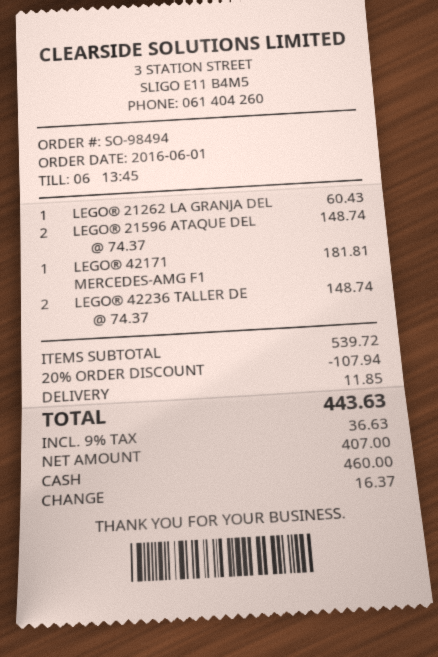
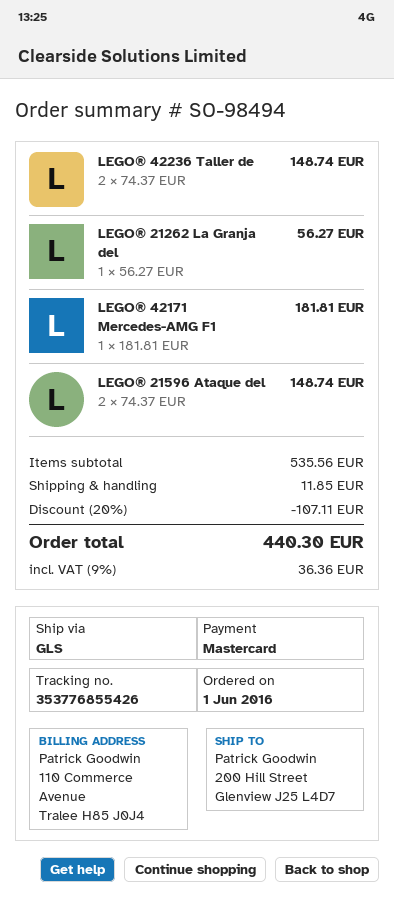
payment method: cash -> Mastercard
LEGO® 21262 LA GRANJA DEL: 1 x 60.43 = 60.43 -> 1 x 56.27 = 56.27
subtotal: 539.72 -> 535.56
discount: 20% = 107.94 -> 20% = 107.11
tax: 9% = 36.63 -> 9% = 36.36
total: 443.63 -> 440.30

